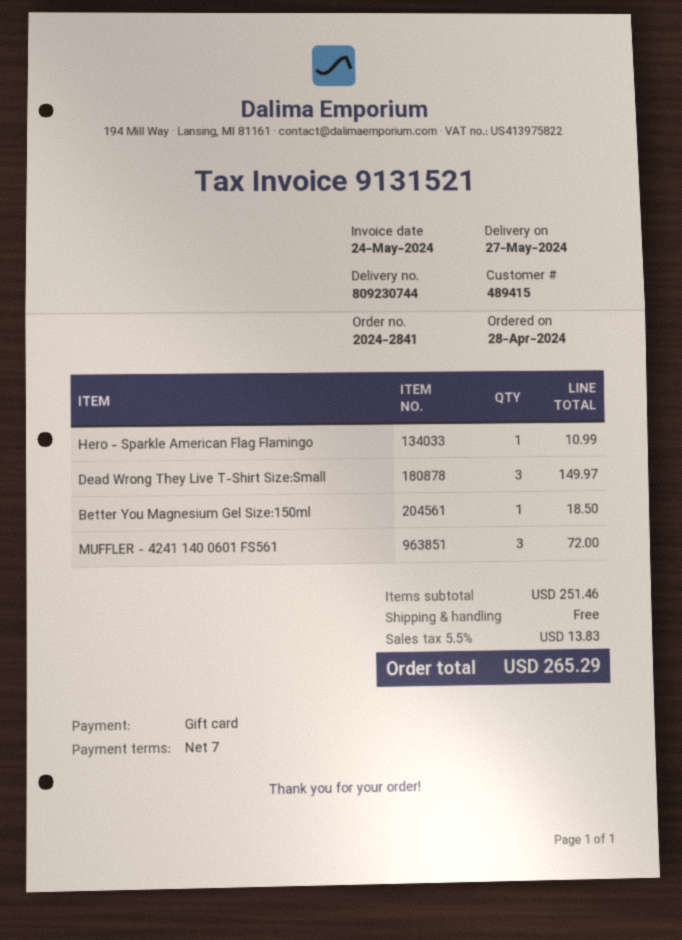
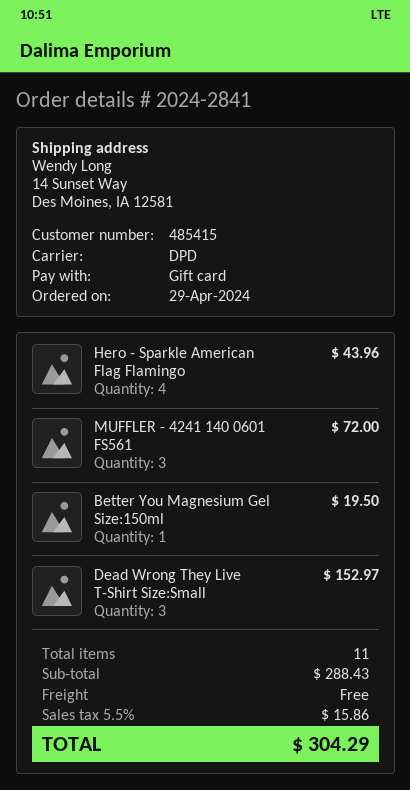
order date: 2024-04-28 -> 2024-04-29
customer number: 489415 -> 485415
Hero - Sparkle American Flag Flamingo: 1 for 10.99 -> 4 for 43.96
Dead Wrong They Live T-Shirt Size:Small: 3 for 149.97 -> 3 for 152.97
Better You Magnesium Gel Size:150ml: 1 for 18.50 -> 1 for 19.50
subtotal: 251.46 -> 288.43
tax: 5.5% = 13.83 -> 5.5% = 15.86
total: 265.29 -> 304.29

